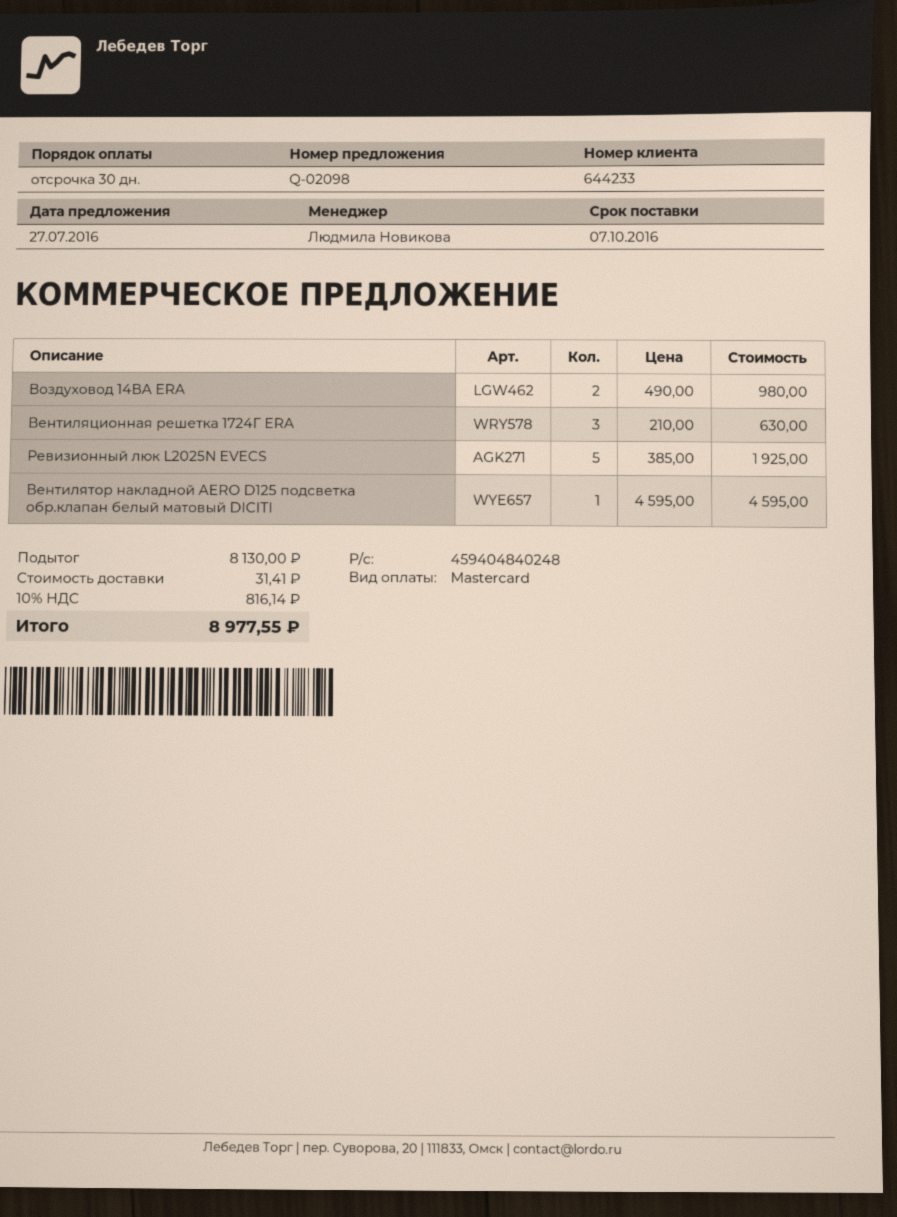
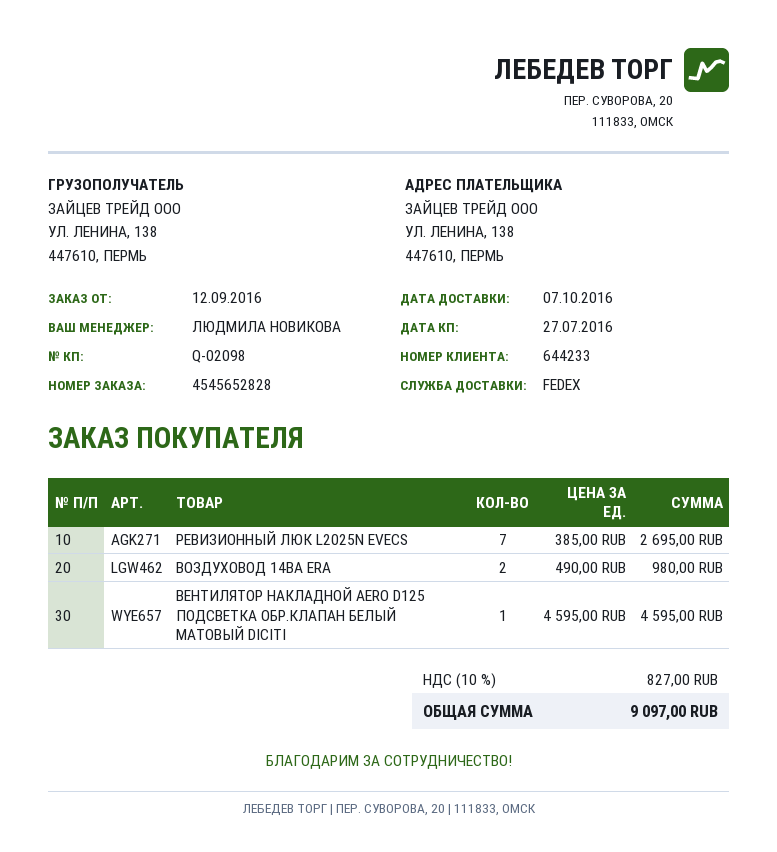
Вентиляционная решетка 1724Г ERA: 3 x 210.00 = 630.00 -> none
Ревизионный люк L2025N EVECS: 5 x 385.00 = 1925.00 -> 7 x 385.00 = 2695.00
shipping: 31.41 -> none
tax: 10% = 816.14 -> 10% = 827.00
total: 8977.55 -> 9097.00

